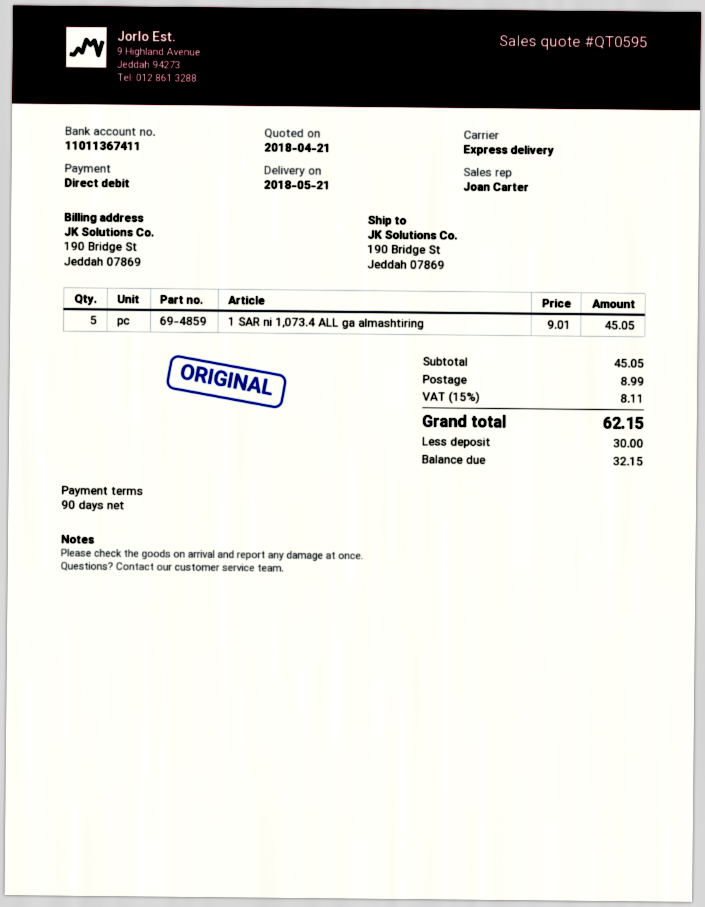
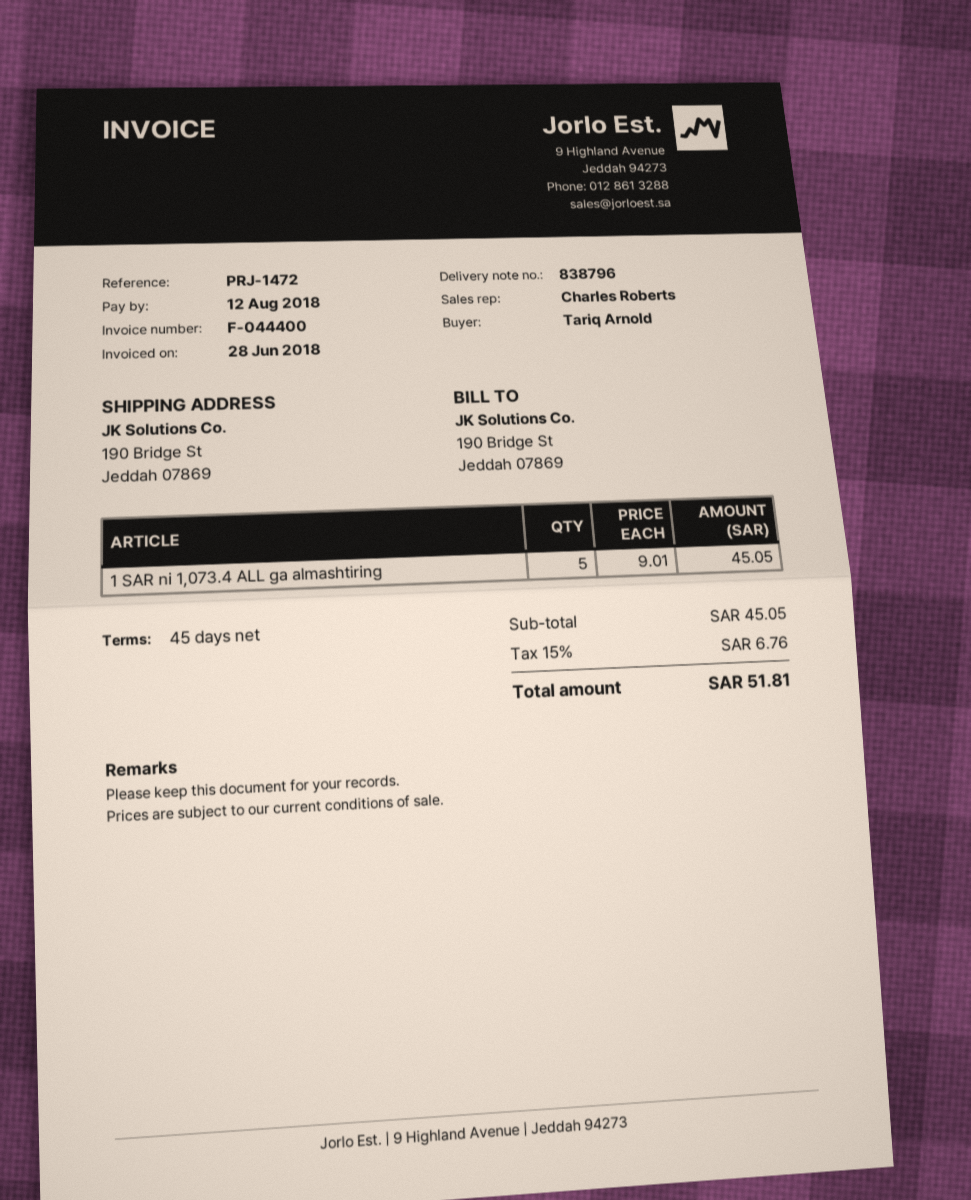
payment terms: 90 days -> 45 days
sales rep: Joan Carter -> Charles Roberts
shipping: 8.99 -> none
tax: 15% = 8.11 -> 15% = 6.76
total: 62.15 -> 51.81

